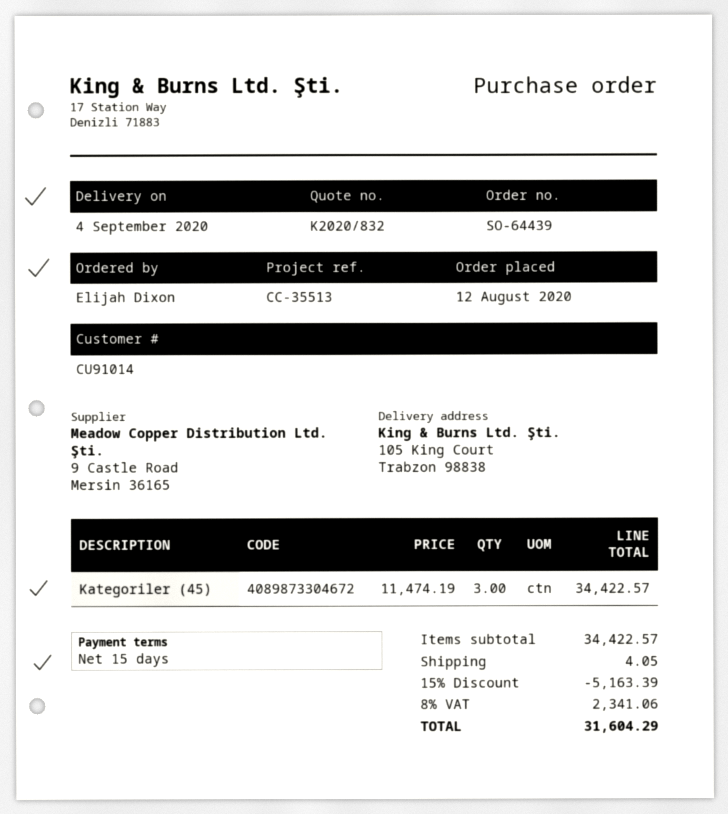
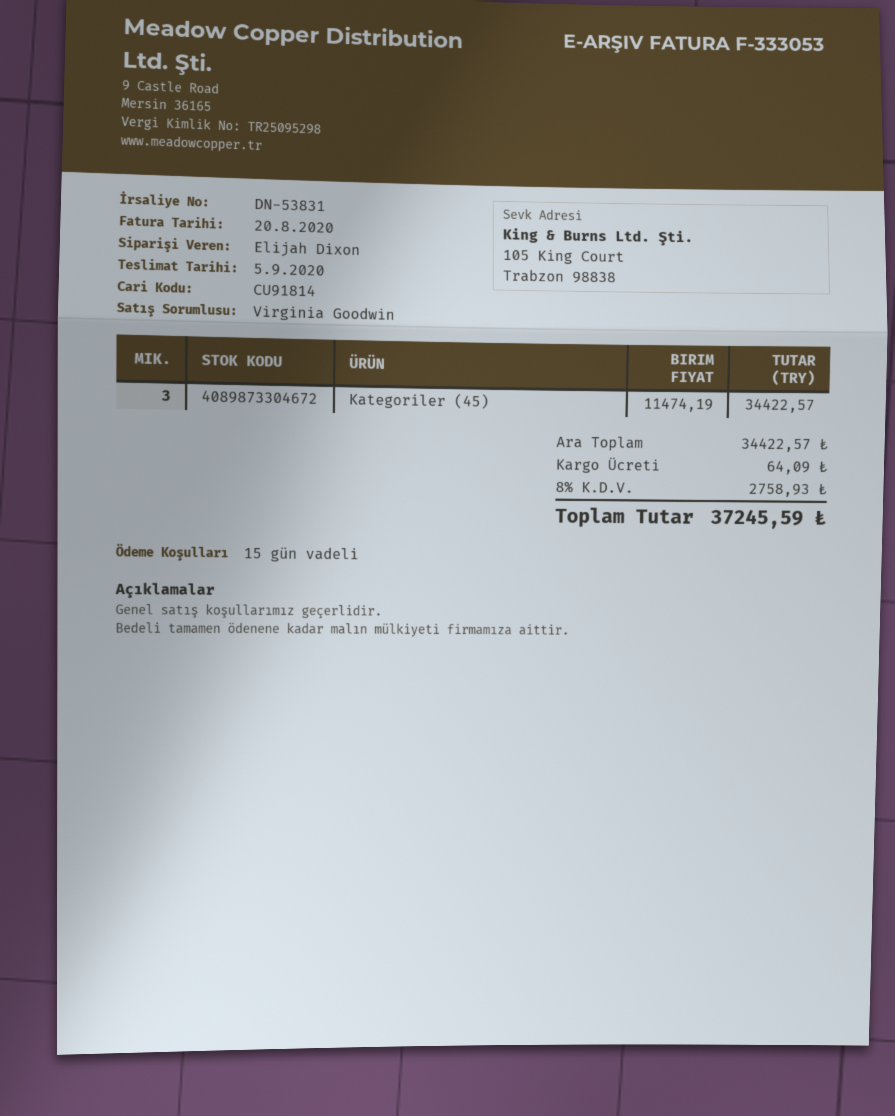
delivery date: 2020-09-04 -> 2020-09-05
customer number: CU91014 -> CU91814
discount: 15% = 5163.39 -> none
shipping: 4.05 -> 64.09
tax: 8% = 2341.06 -> 8% = 2758.93
total: 31604.29 -> 37245.59

